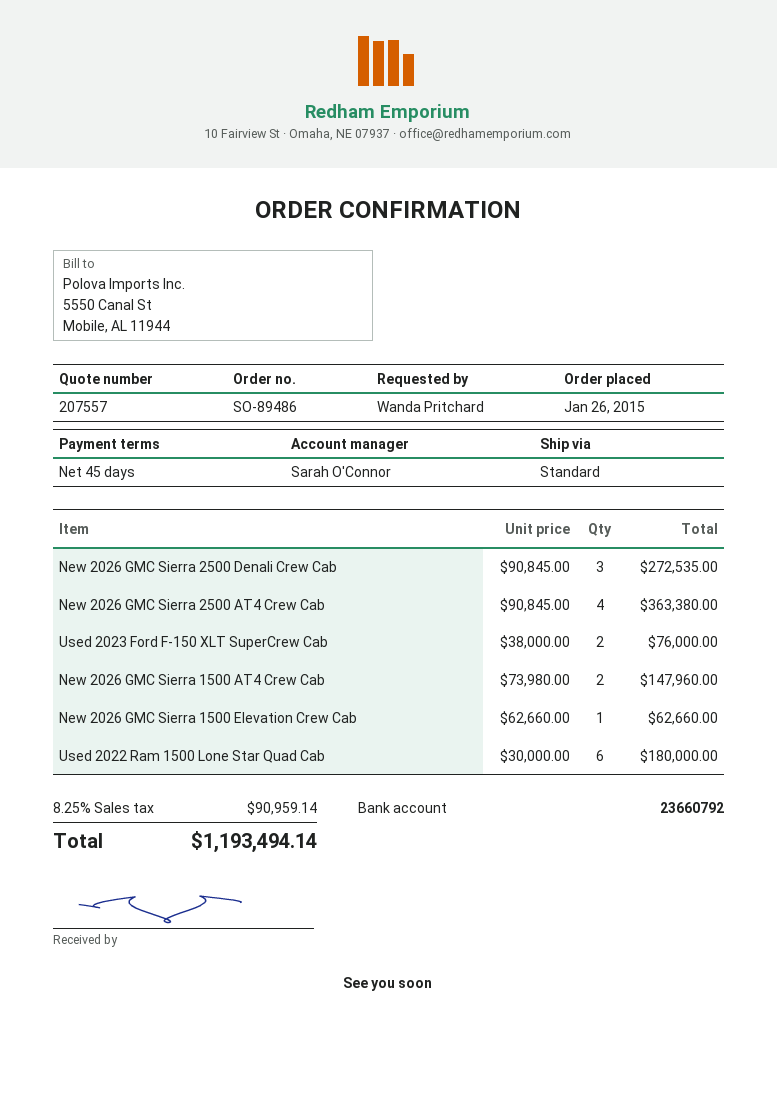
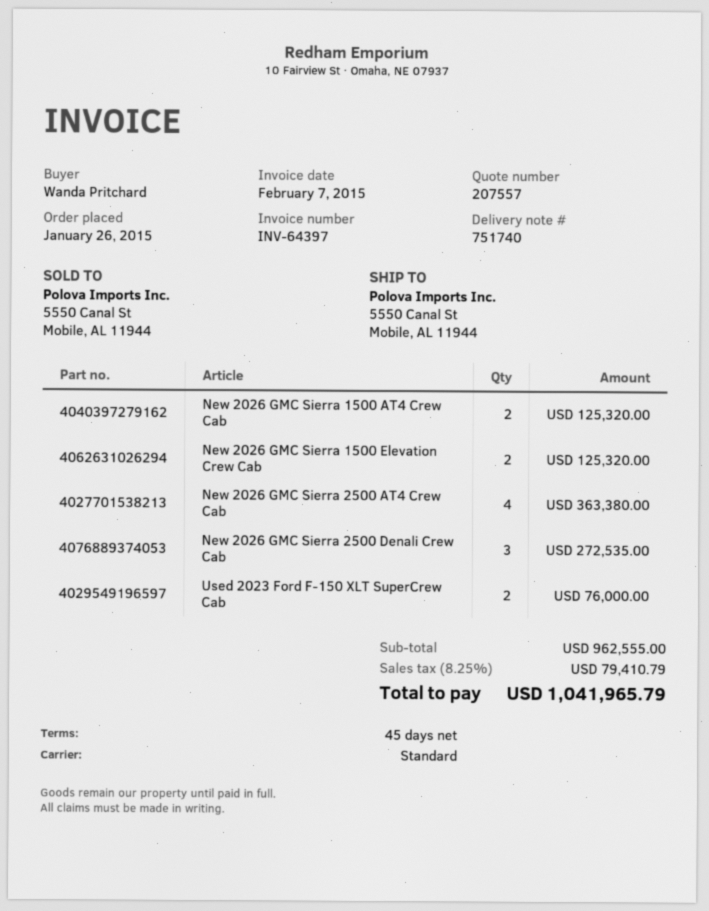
New 2026 GMC Sierra 1500 AT4 Crew Cab: 2 for 147960.00 -> 2 for 125320.00
New 2026 GMC Sierra 1500 Elevation Crew Cab: 1 for 62660.00 -> 2 for 125320.00
Used 2022 Ram 1500 Lone Star Quad Cab: 6 for 180000.00 -> none
tax: 8.25% = 90959.14 -> 8.25% = 79410.79
total: 1193494.14 -> 1041965.79

